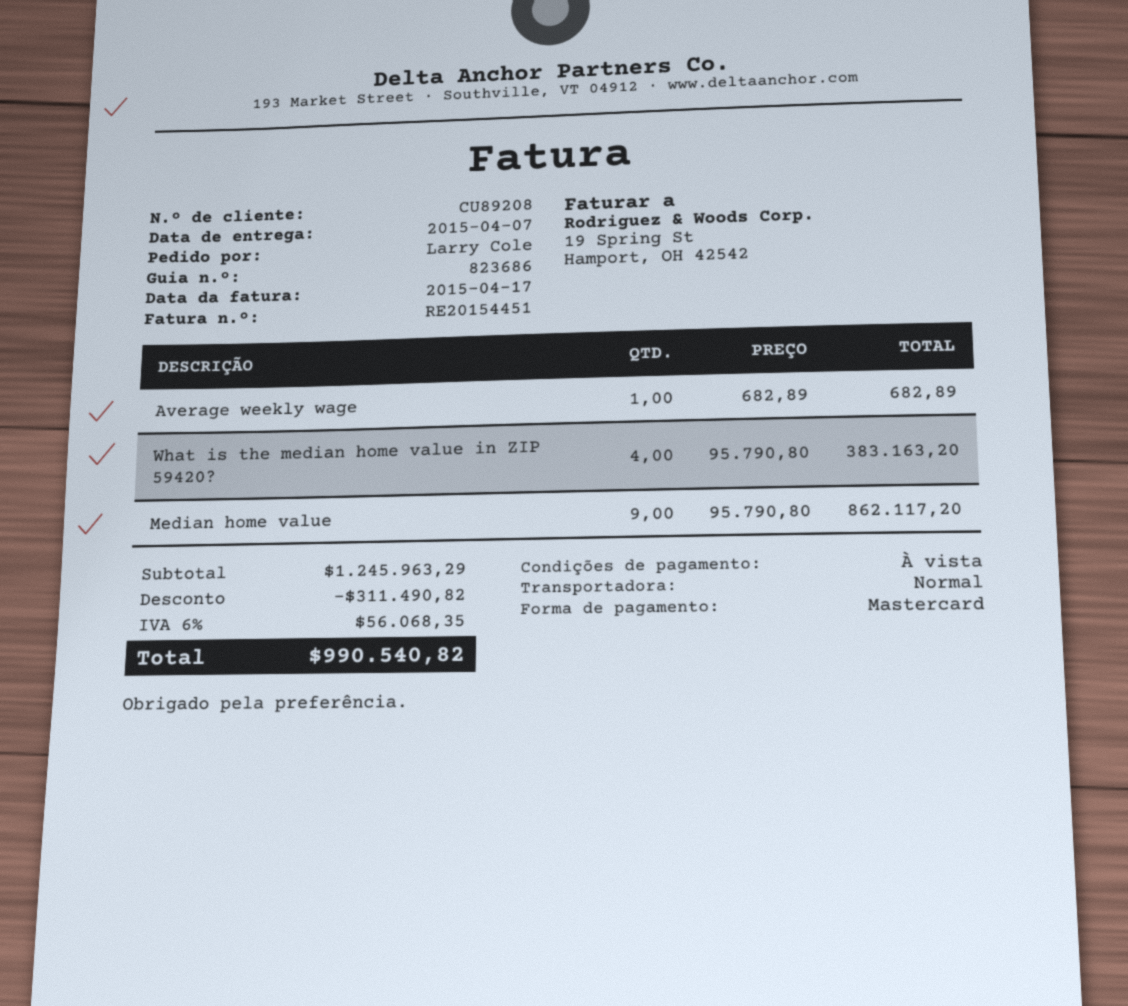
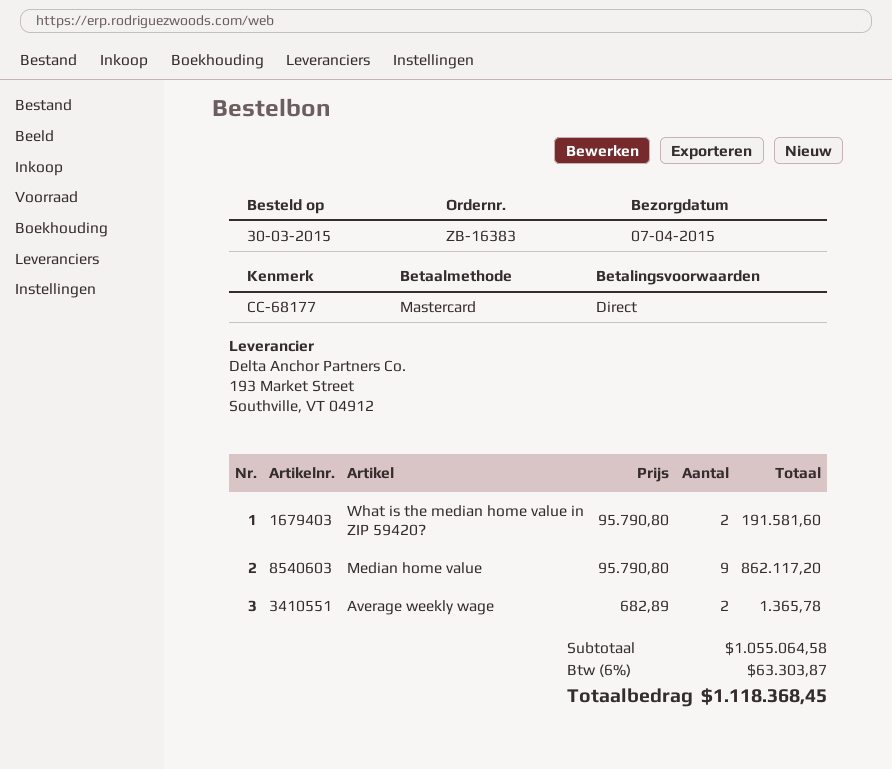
Average weekly wage: 1 x 682.89 = 682.89 -> 2 x 682.89 = 1365.78
What is the median home value in ZIP 59420?: 4 x 95790.80 = 383163.20 -> 2 x 95790.80 = 191581.60
subtotal: 1245963.29 -> 1055064.58
discount: 311490.82 -> none
tax: 6% = 56068.35 -> 6% = 63303.87
total: 990540.82 -> 1118368.45

